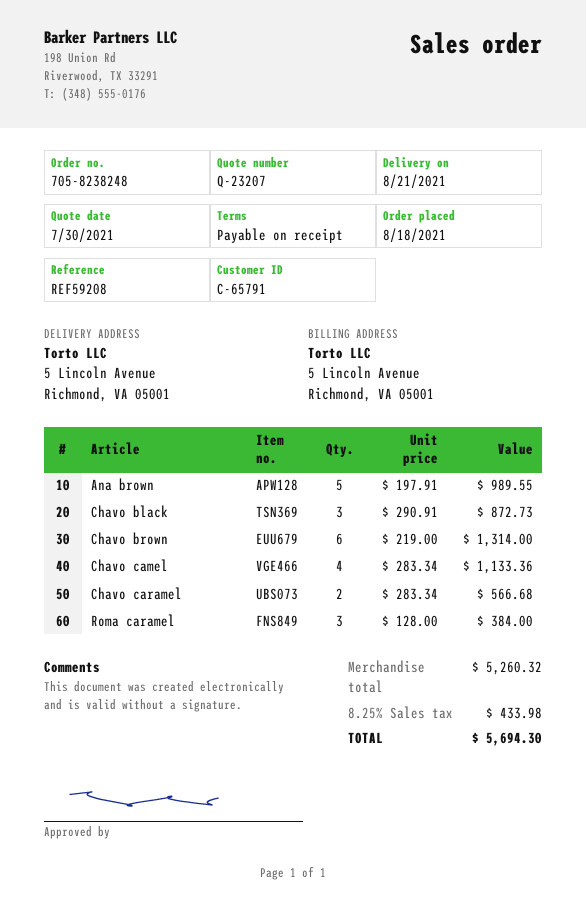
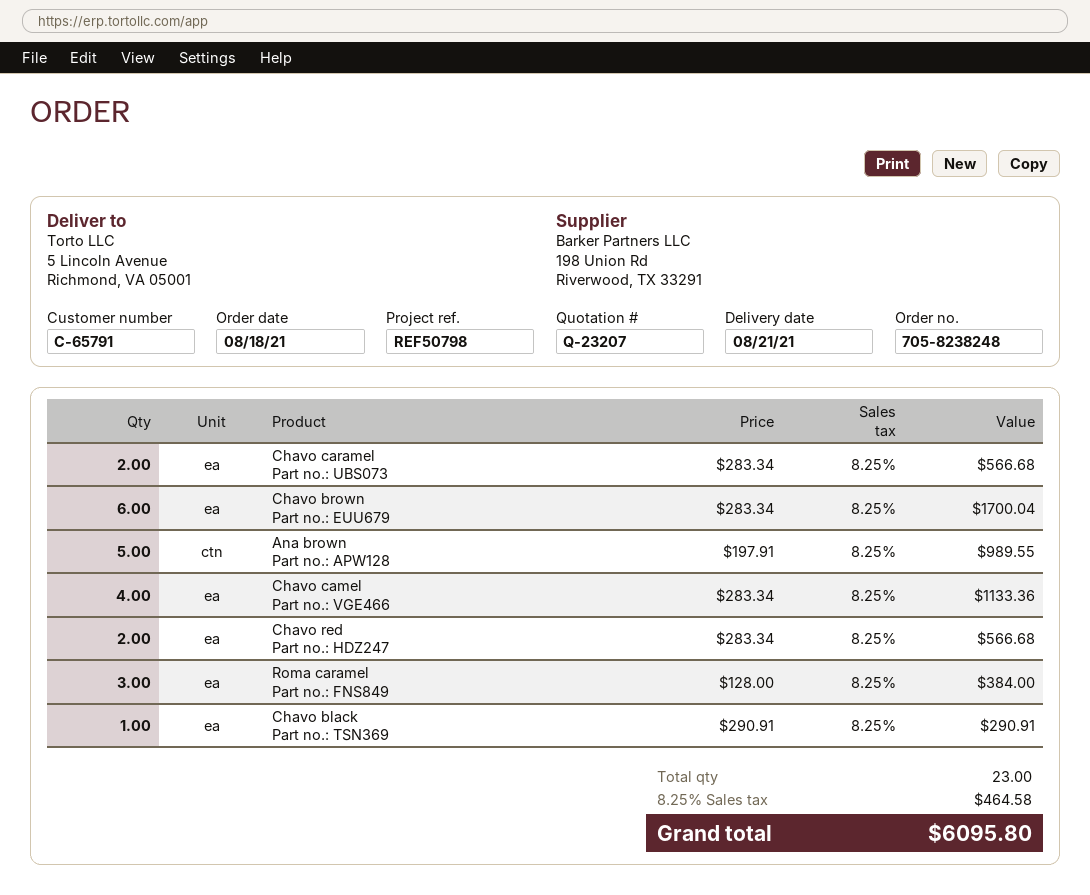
reference: REF59208 -> REF50798
Chavo black: 3 x 290.91 = 872.73 -> 1 x 290.91 = 290.91
Chavo brown: 6 x 219.00 = 1314.00 -> 6 x 283.34 = 1700.04
Chavo red: none -> 2 x 283.34 = 566.68
tax: 8.25% = 433.98 -> 8.25% = 464.58
total: 5694.30 -> 6095.80

